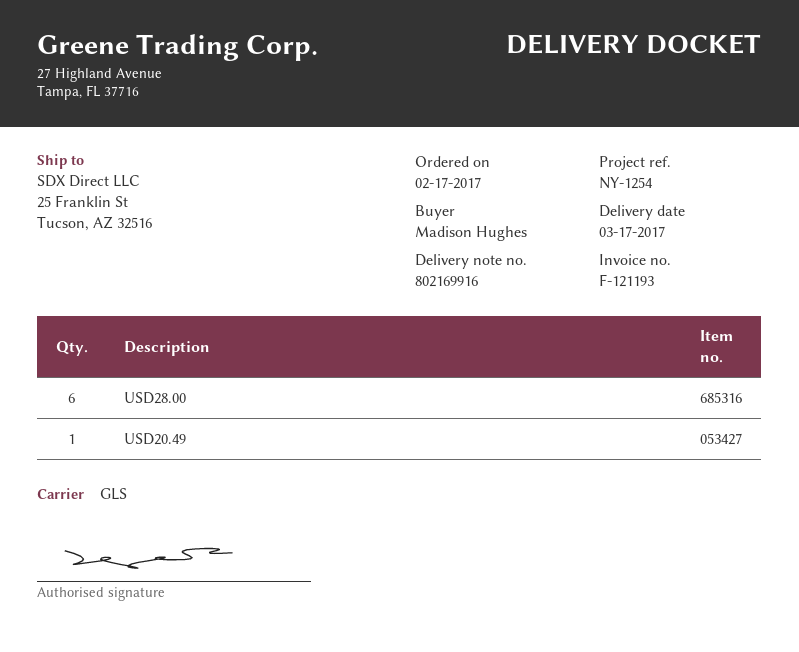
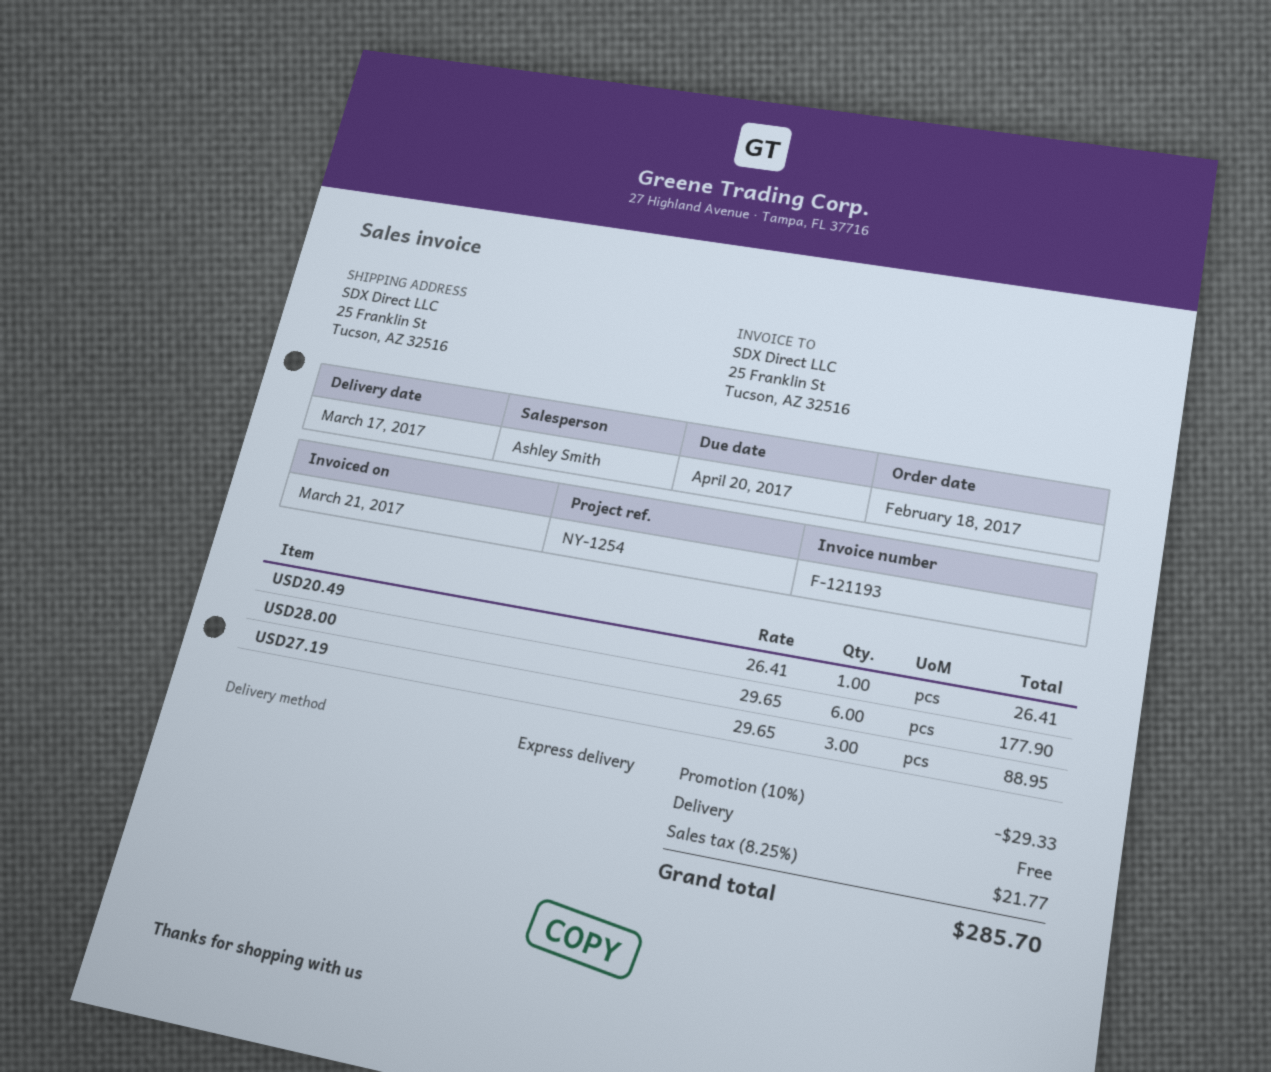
order date: 2017-02-17 -> 2017-02-18
shipping method: GLS -> express
USD27.19: none -> 3

